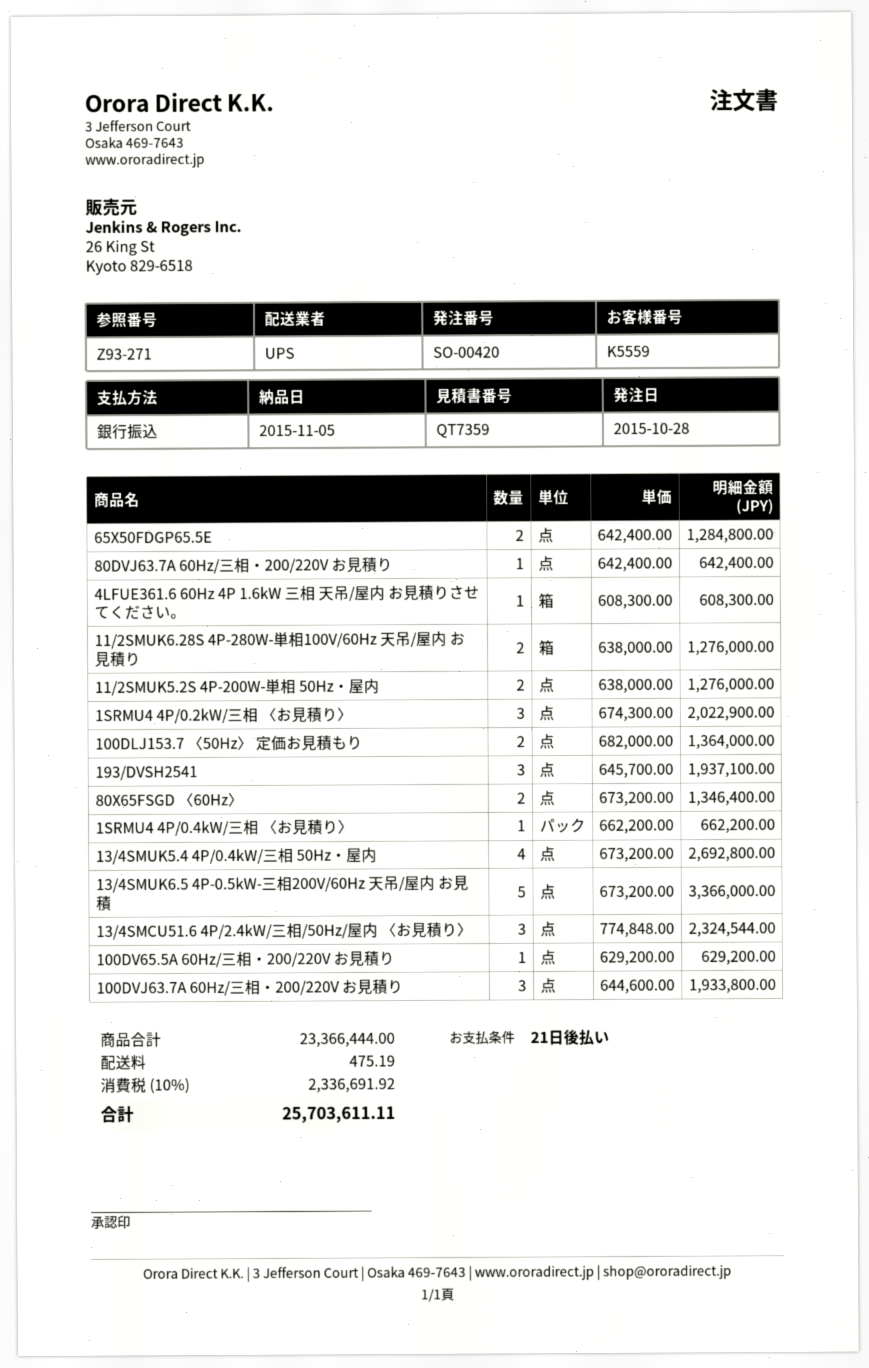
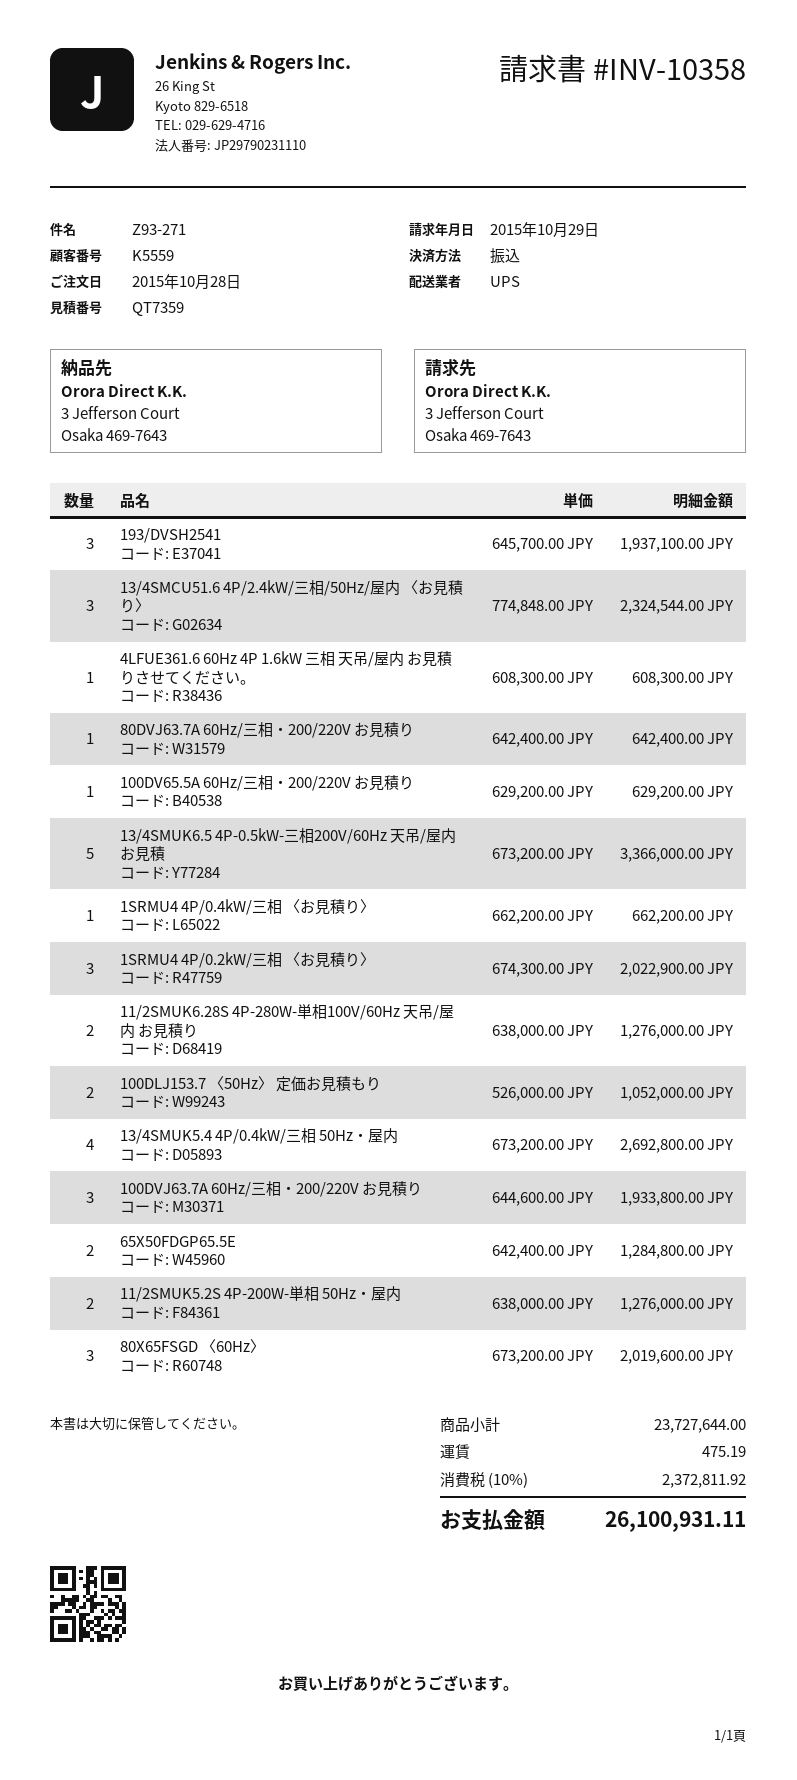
100DLJ153.7 〈50Hz〉 定価お見積もり: 2 x 682000.00 = 1364000.00 -> 2 x 526000.00 = 1052000.00
80X65FSGD 〈60Hz〉: 2 x 673200.00 = 1346400.00 -> 3 x 673200.00 = 2019600.00
subtotal: 23366444.00 -> 23727644.00
tax: 10% = 2336691.92 -> 10% = 2372811.92
total: 25703611.11 -> 26100931.11

